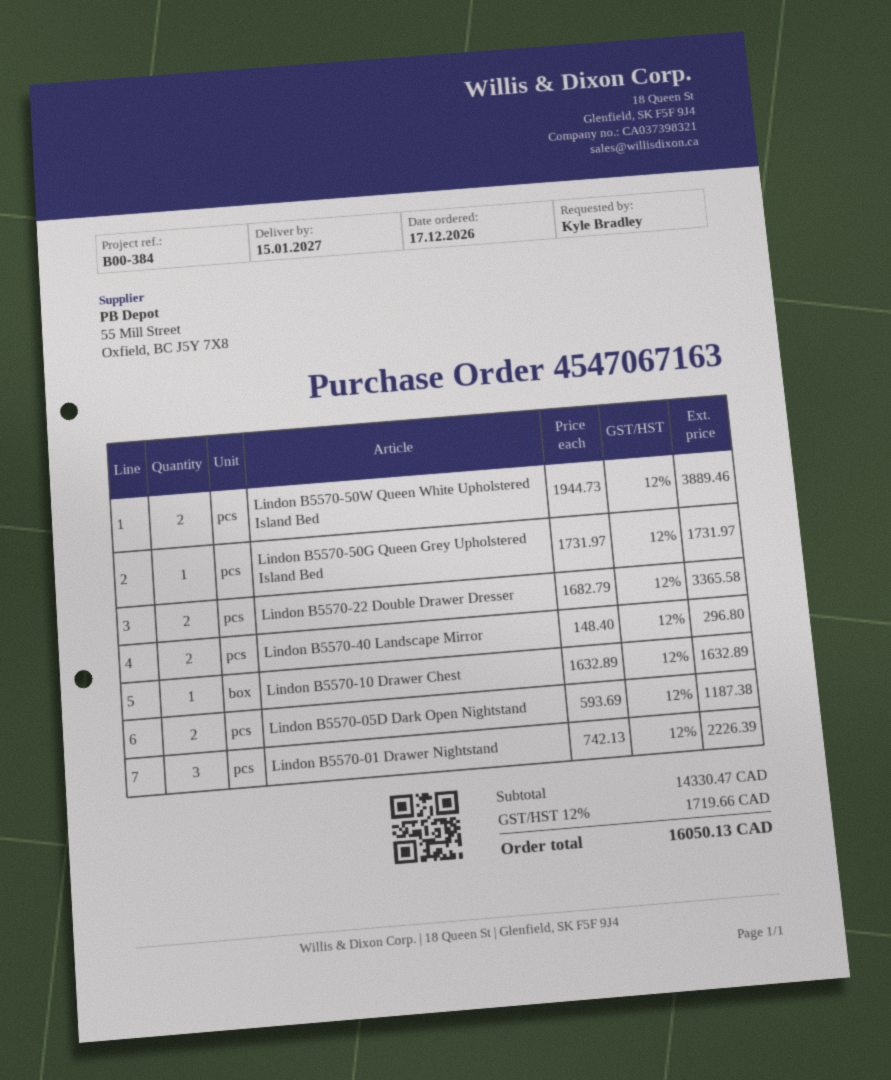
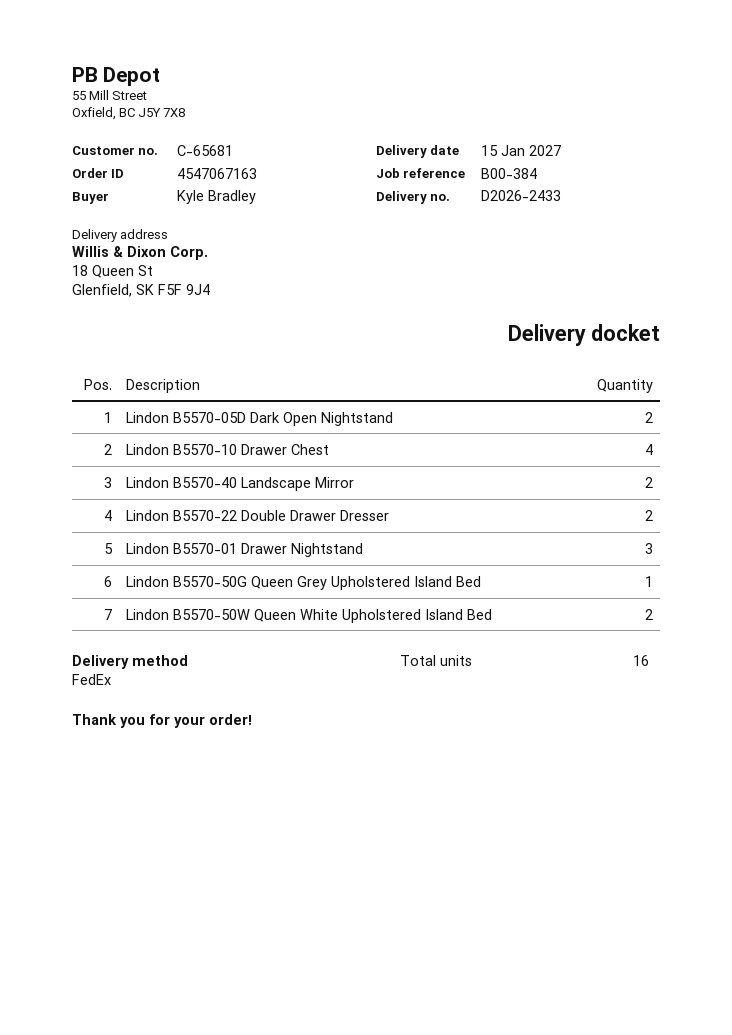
Lindon B5570-10 Drawer Chest: 1 -> 4

